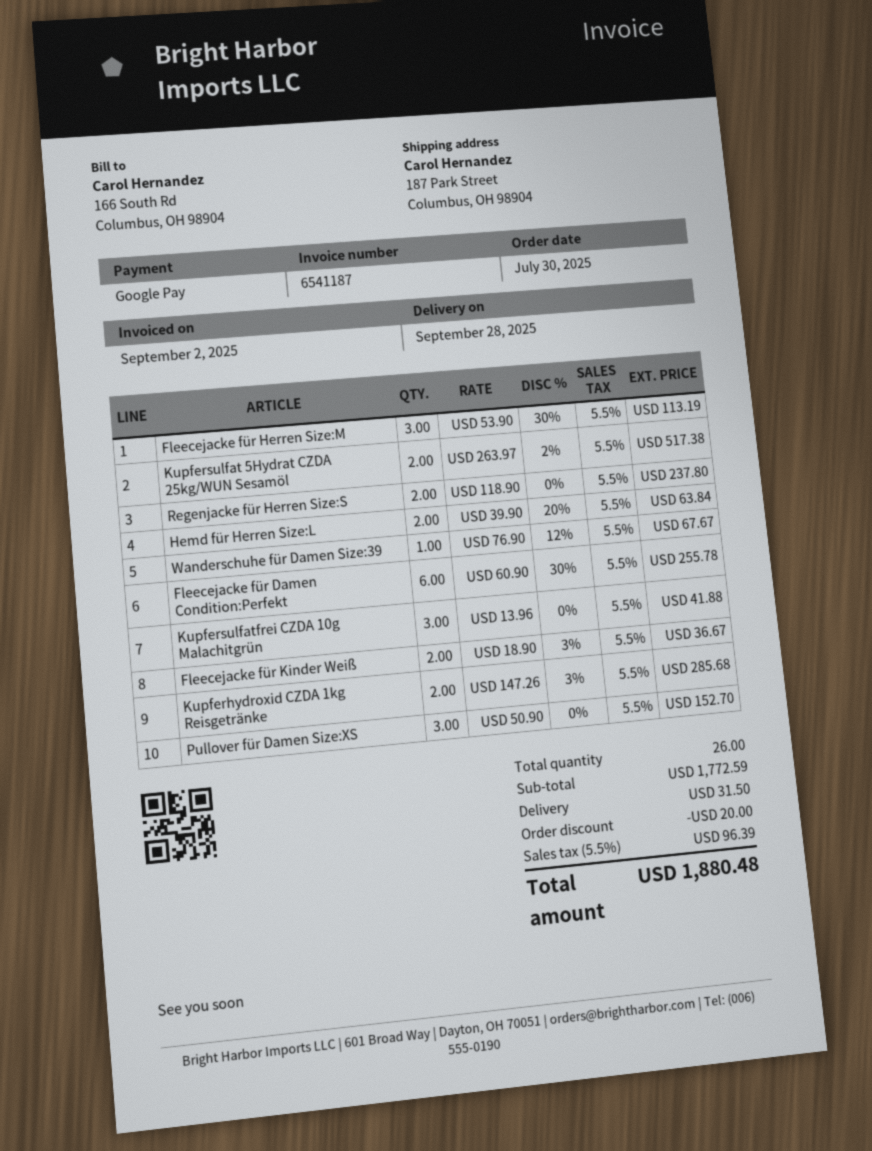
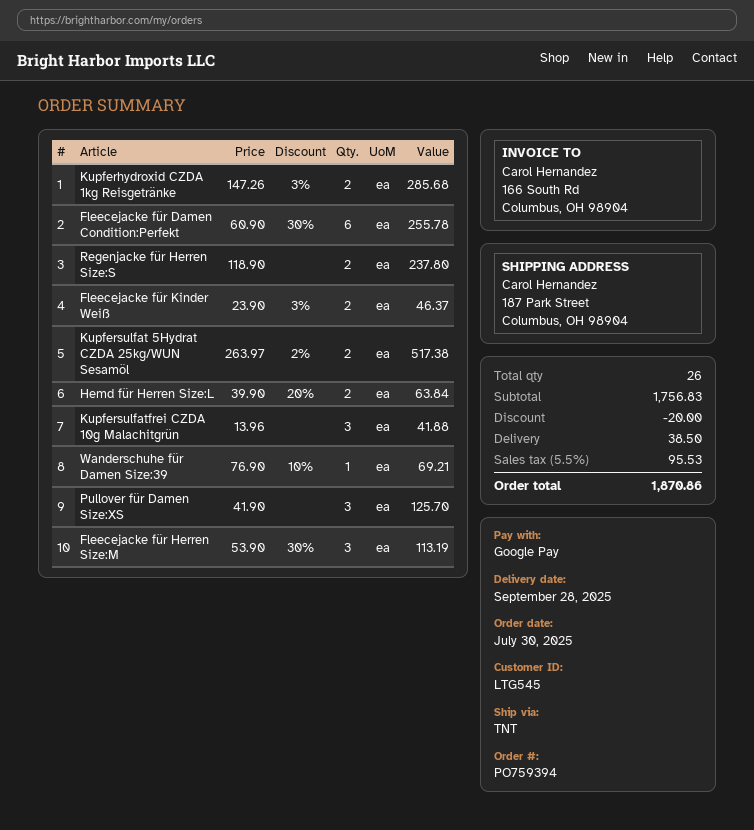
Wanderschuhe für Damen Size:39: 1 x 76.90 - 12% = 67.67 -> 1 x 76.90 - 10% = 69.21
Fleecejacke für Kinder Weiß: 2 x 18.90 - 3% = 36.67 -> 2 x 23.90 - 3% = 46.37
Pullover für Damen Size:XS: 3 x 50.90 = 152.70 -> 3 x 41.90 = 125.70
subtotal: 1772.59 -> 1756.83
shipping: 31.50 -> 38.50
tax: 5.5% = 96.39 -> 5.5% = 95.53
total: 1880.48 -> 1870.86

